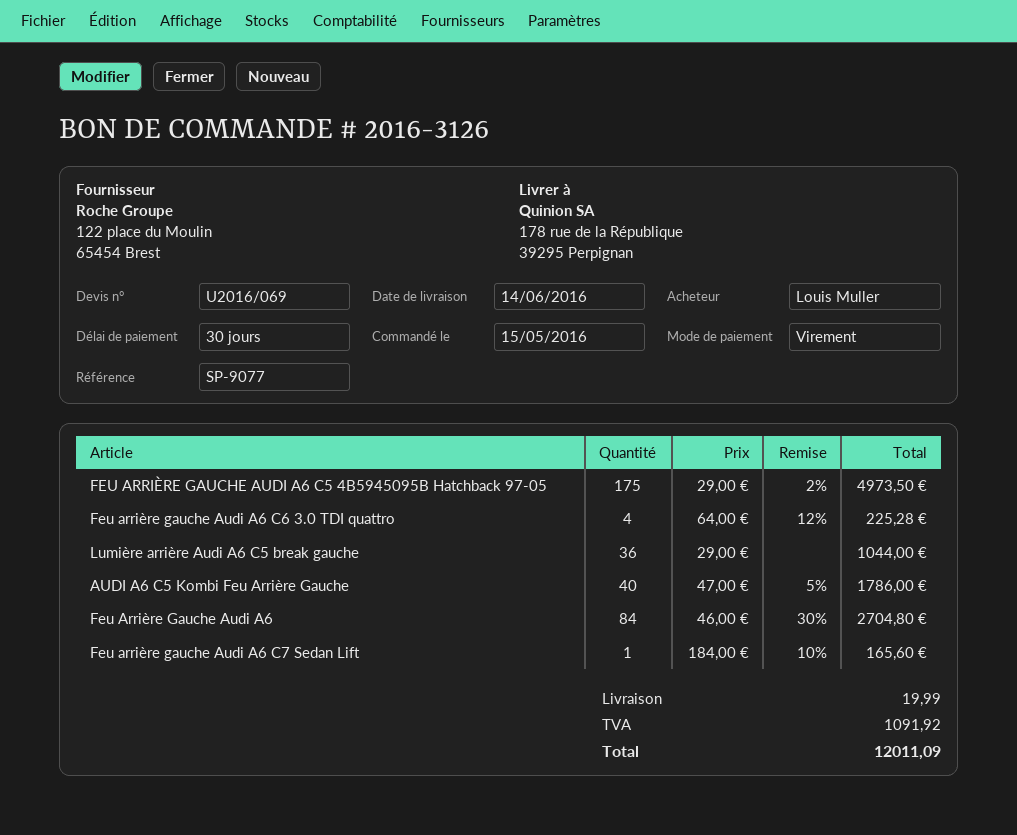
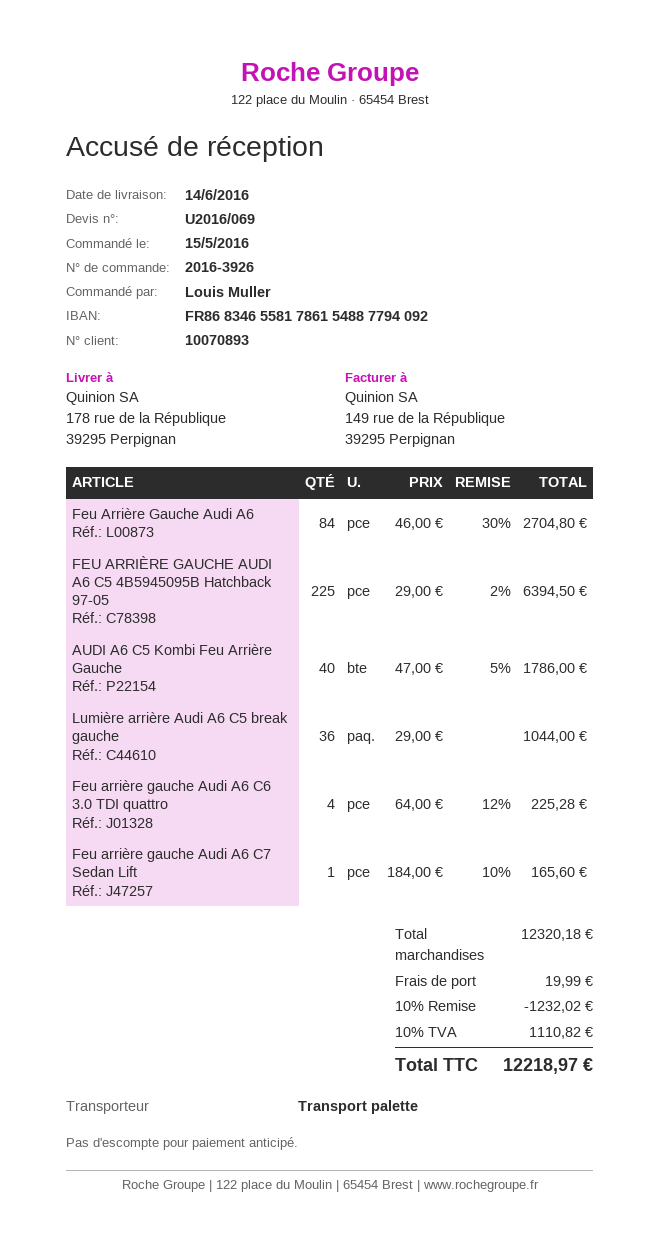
order number: 2016-3126 -> 2016-3926
FEU ARRIÈRE GAUCHE AUDI A6 C5 4B5945095B Hatchback 97-05: 175 x 29.00 - 2% = 4973.50 -> 225 x 29.00 - 2% = 6394.50
discount: none -> 10% = 1232.02
tax: 1091.92 -> 1110.82
total: 12011.09 -> 12218.97

